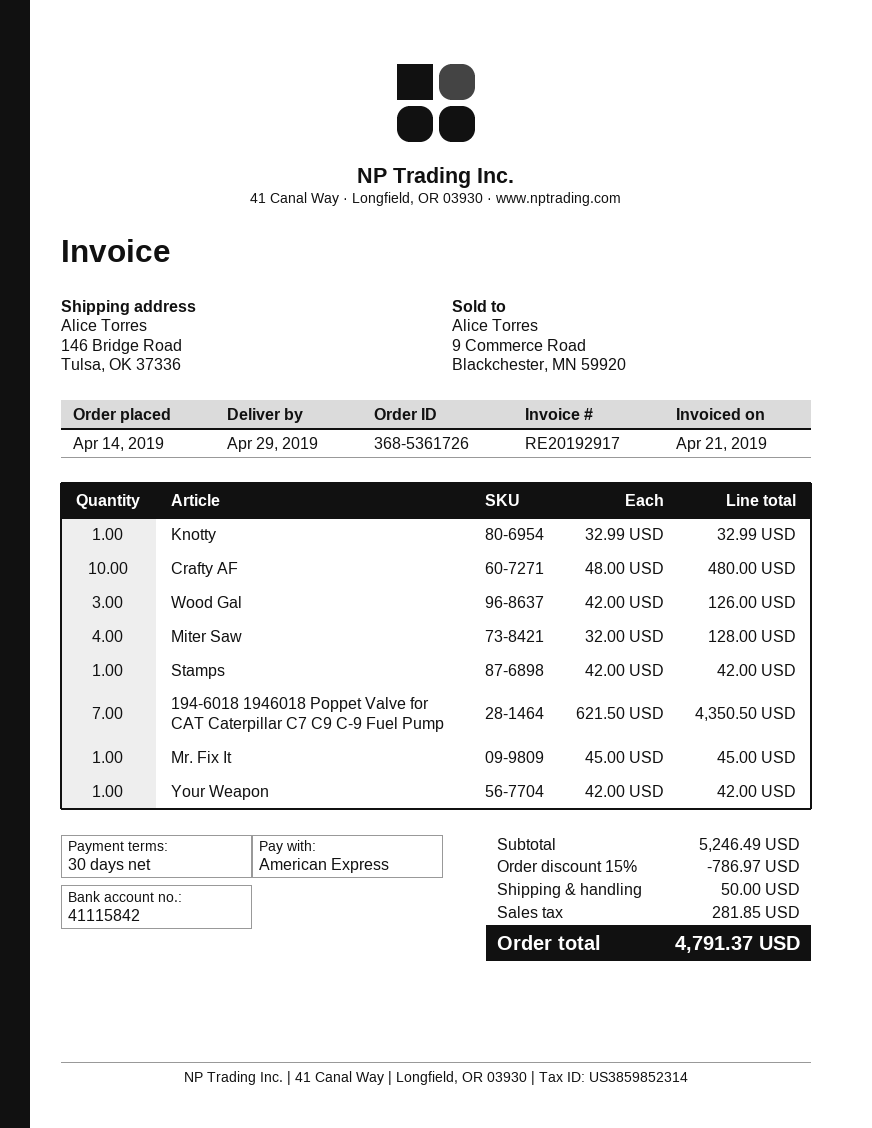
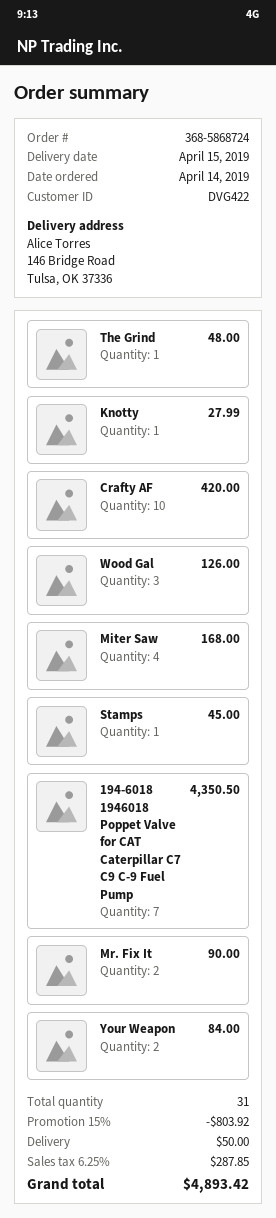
order number: 368-5361726 -> 368-5868724
delivery date: 2019-04-29 -> 2019-04-15
Knotty: 1 for 32.99 -> 1 for 27.99
Crafty AF: 10 for 480.00 -> 10 for 420.00
Miter Saw: 4 for 128.00 -> 4 for 168.00
Stamps: 1 for 42.00 -> 1 for 45.00
Mr. Fix It: 1 for 45.00 -> 2 for 90.00
Your Weapon: 1 for 42.00 -> 2 for 84.00
The Grind: none -> 1 for 48.00
discount: 15% = 786.97 -> 15% = 803.92
tax: 281.85 -> 287.85
total: 4791.37 -> 4893.42

